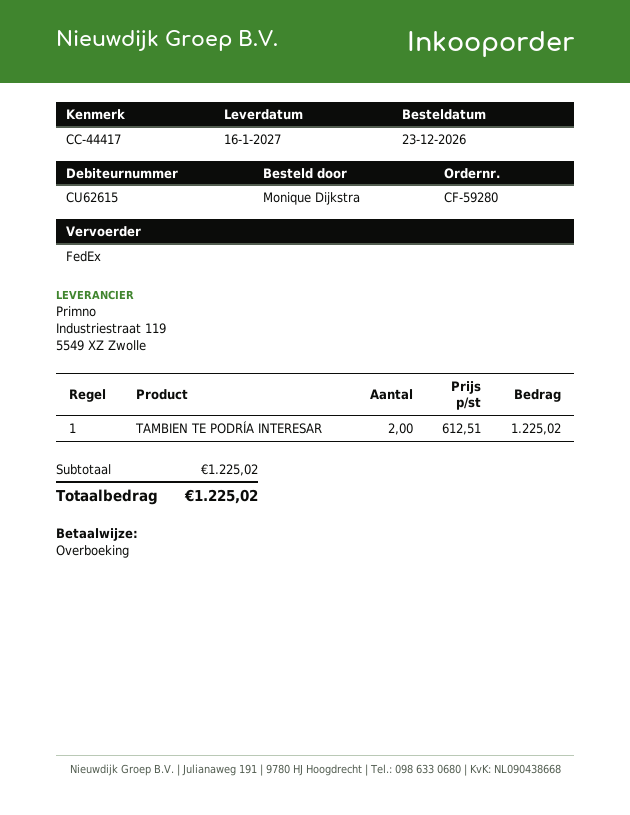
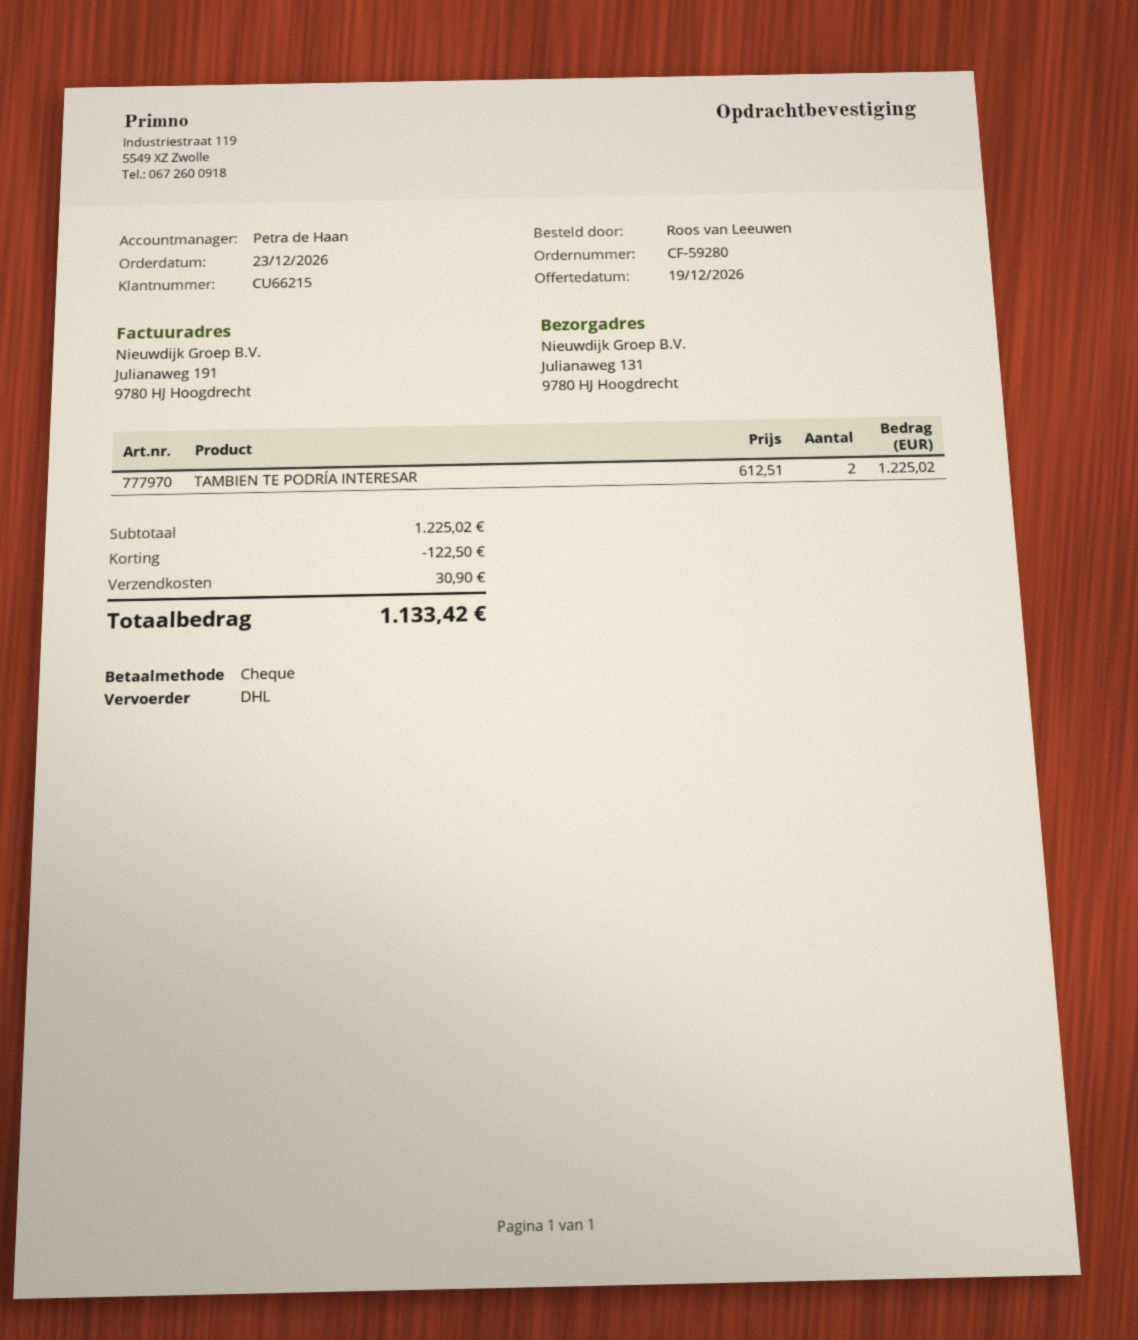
customer number: CU62615 -> CU66215
ordered by: Monique Dijkstra -> Roos van Leeuwen
payment method: bank transfer -> cheque
shipping method: FedEx -> DHL
discount: none -> 122.50
shipping: none -> 30.90
total: 1225.02 -> 1133.42

